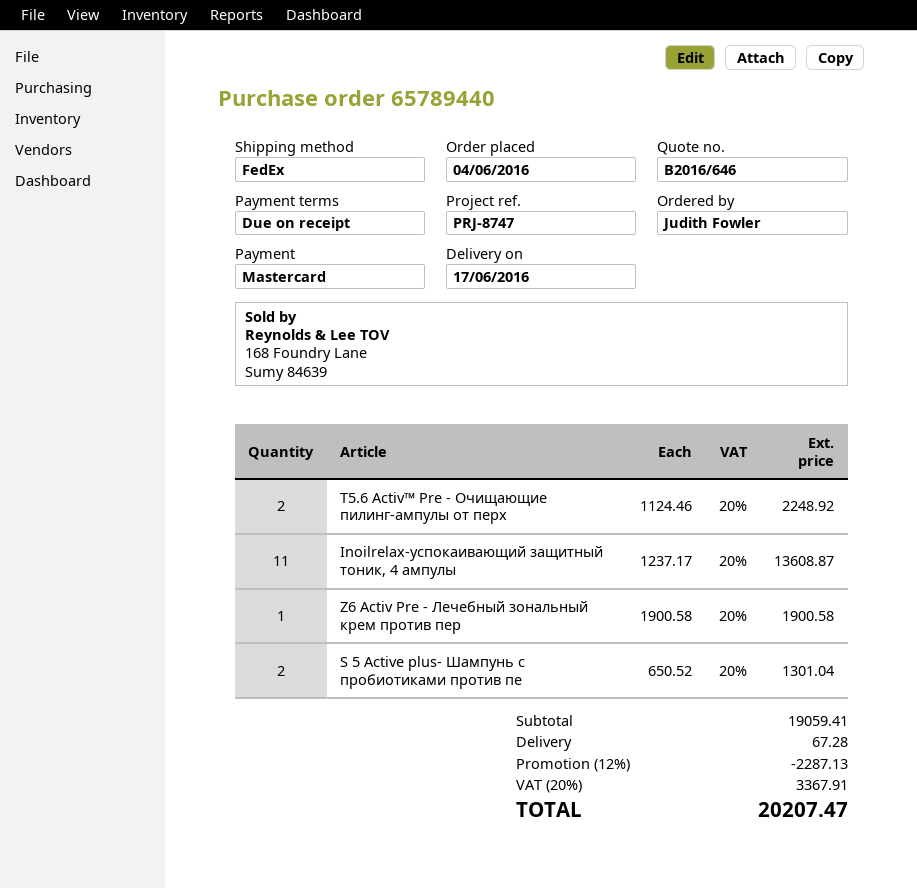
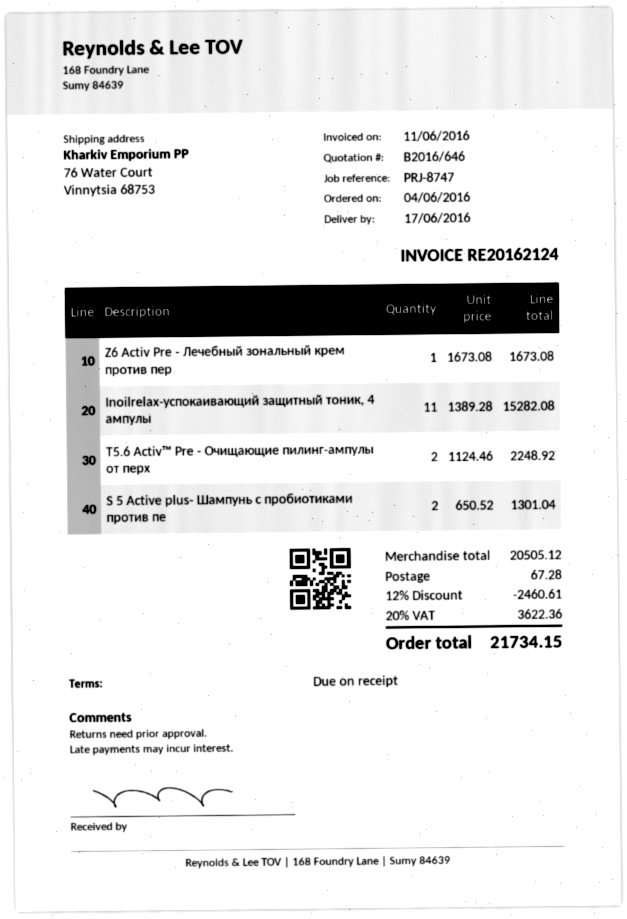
Inoilrelax-успокаивающий защитный тоник, 4 ампулы: 11 x 1237.17 = 13608.87 -> 11 x 1389.28 = 15282.08
Z6 Activ Pre - Лечебный зональный крем против пер: 1 x 1900.58 = 1900.58 -> 1 x 1673.08 = 1673.08
subtotal: 19059.41 -> 20505.12
discount: 12% = 2287.13 -> 12% = 2460.61
tax: 20% = 3367.91 -> 20% = 3622.36
total: 20207.47 -> 21734.15

